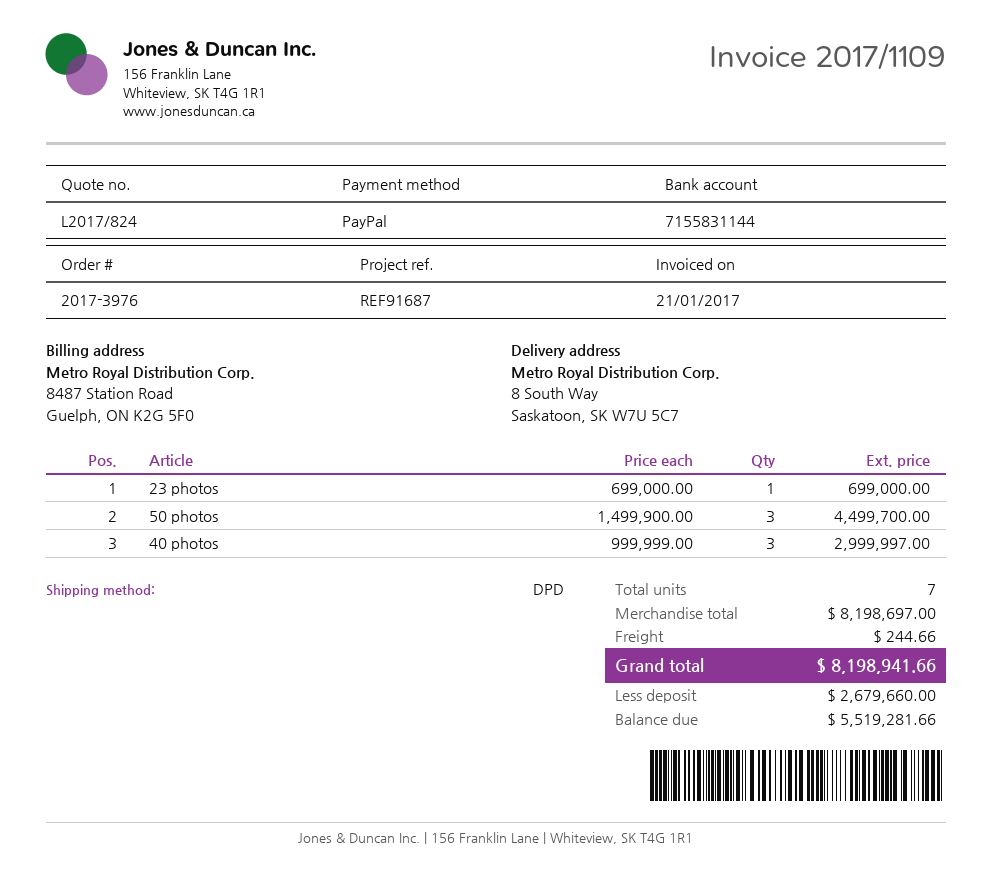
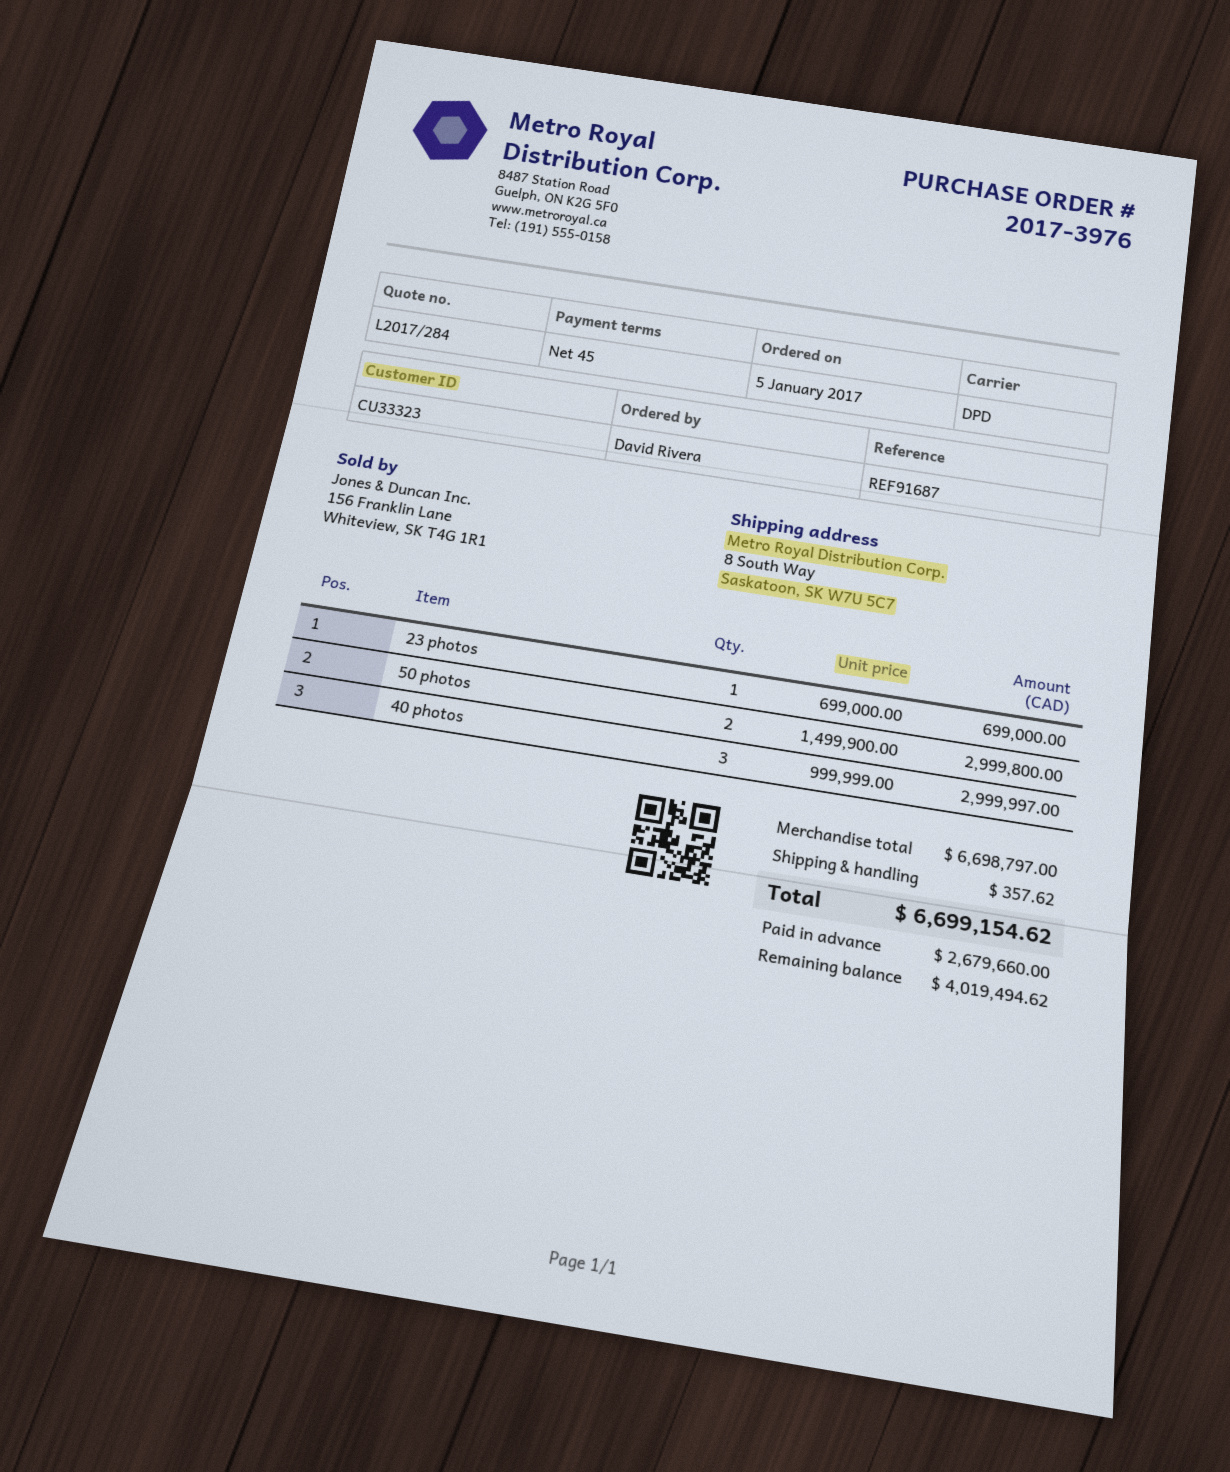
quote number: L2017/824 -> L2017/284
50 photos: 3 x 1499900.00 = 4499700.00 -> 2 x 1499900.00 = 2999800.00
subtotal: 8198697.00 -> 6698797.00
shipping: 244.66 -> 357.62
total: 8198941.66 -> 6699154.62
balance: 5519281.66 -> 4019494.62

